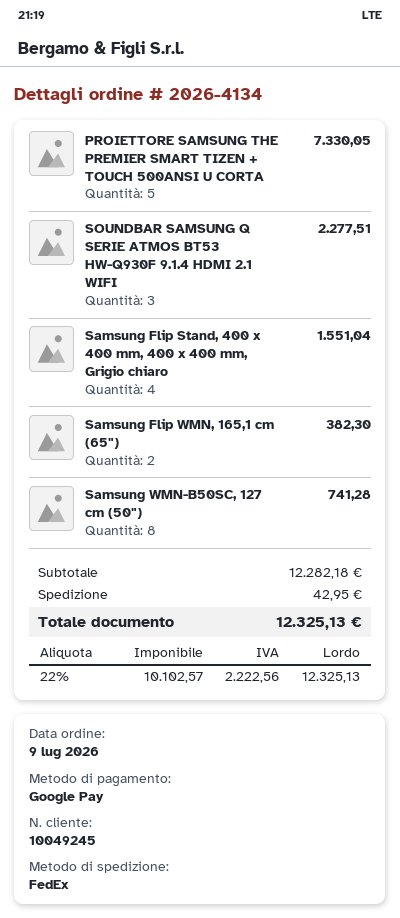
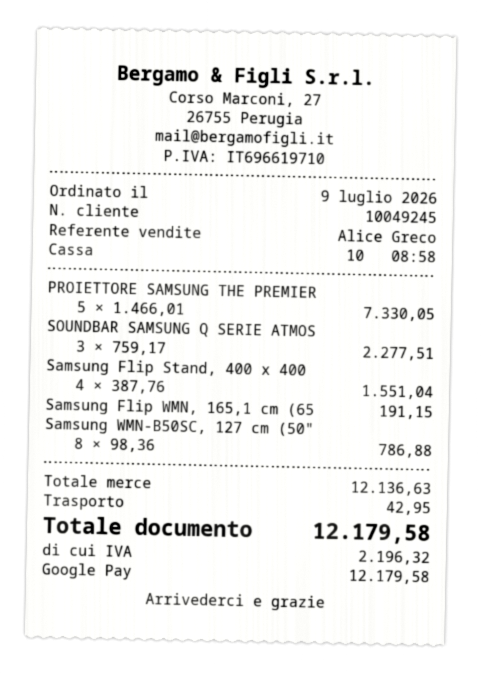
Samsung Flip WMN, 165,1 cm (65"): 2 for 382.30 -> 1 for 191.15
Samsung WMN-B50SC, 127 cm (50"): 8 for 741.28 -> 8 for 786.88
subtotal: 12282.18 -> 12136.63
tax: 2222.56 -> 2196.32
total: 12325.13 -> 12179.58

